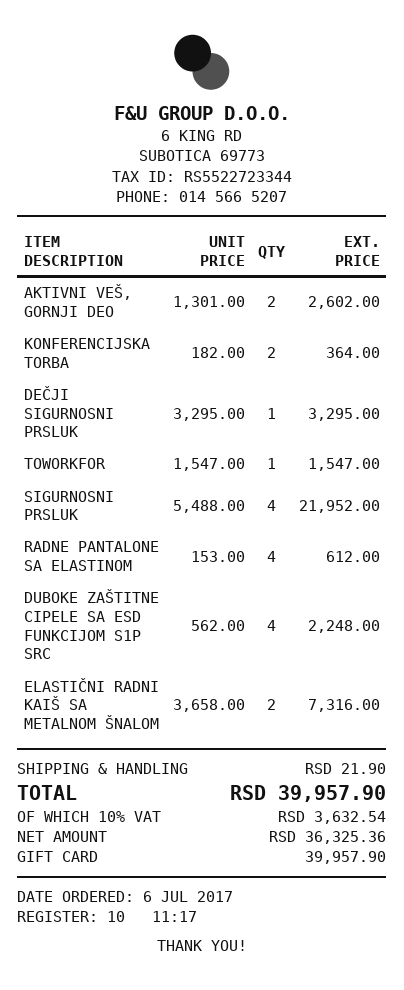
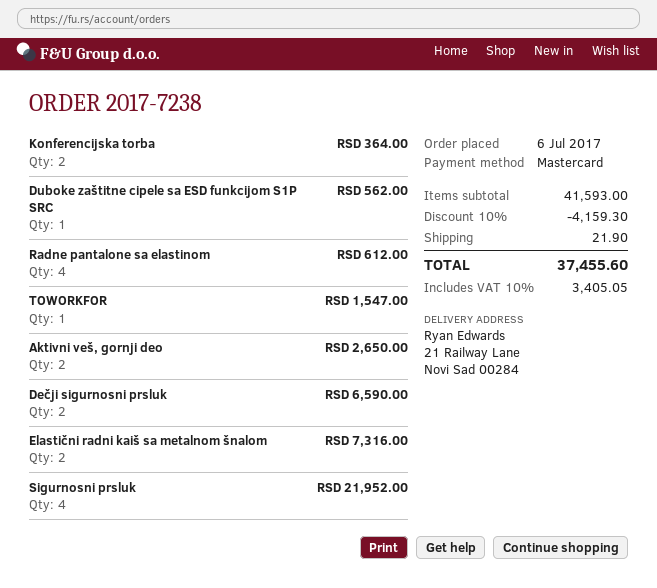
payment method: gift card -> Mastercard
AKTIVNI VEŠ, GORNJI DEO: 2 for 2602.00 -> 2 for 2650.00
DEČJI SIGURNOSNI PRSLUK: 1 for 3295.00 -> 2 for 6590.00
DUBOKE ZAŠTITNE CIPELE SA ESD FUNKCIJOM S1P SRC: 4 for 2248.00 -> 1 for 562.00
discount: none -> 10% = 4159.30
tax: 10% = 3632.54 -> 10% = 3405.05
total: 39957.90 -> 37455.60

